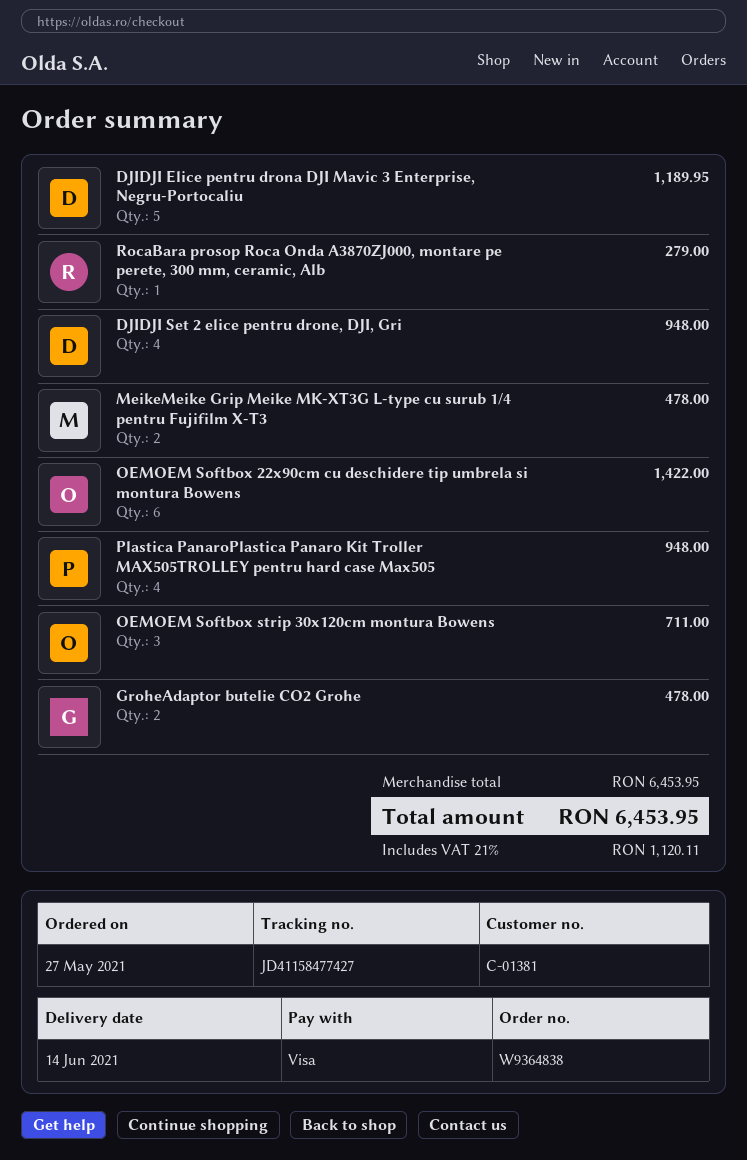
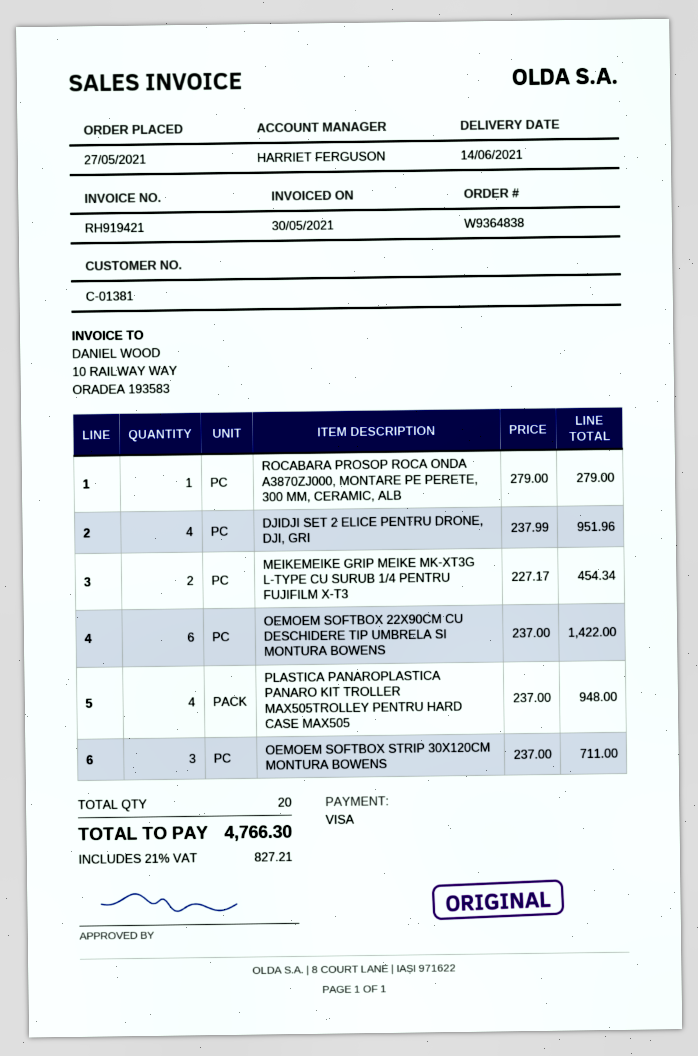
DJIDJI Elice pentru drona DJI Mavic 3 Enterprise, Negru-Portocaliu: 5 for 1189.95 -> none
DJIDJI Set 2 elice pentru drone, DJI, Gri: 4 for 948.00 -> 4 for 951.96
MeikeMeike Grip Meike MK-XT3G L-type cu surub 1/4 pentru Fujifilm X-T3: 2 for 478.00 -> 2 for 454.34
GroheAdaptor butelie CO2 Grohe: 2 for 478.00 -> none
tax: 21% = 1120.11 -> 21% = 827.21
total: 6453.95 -> 4766.30

